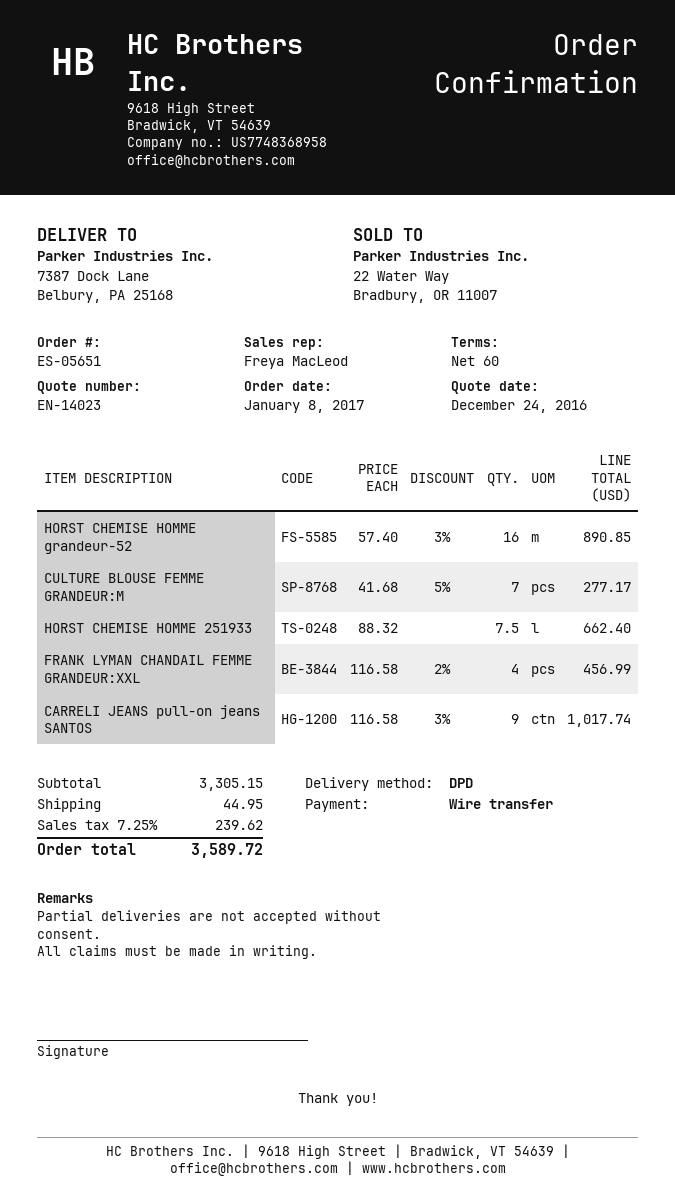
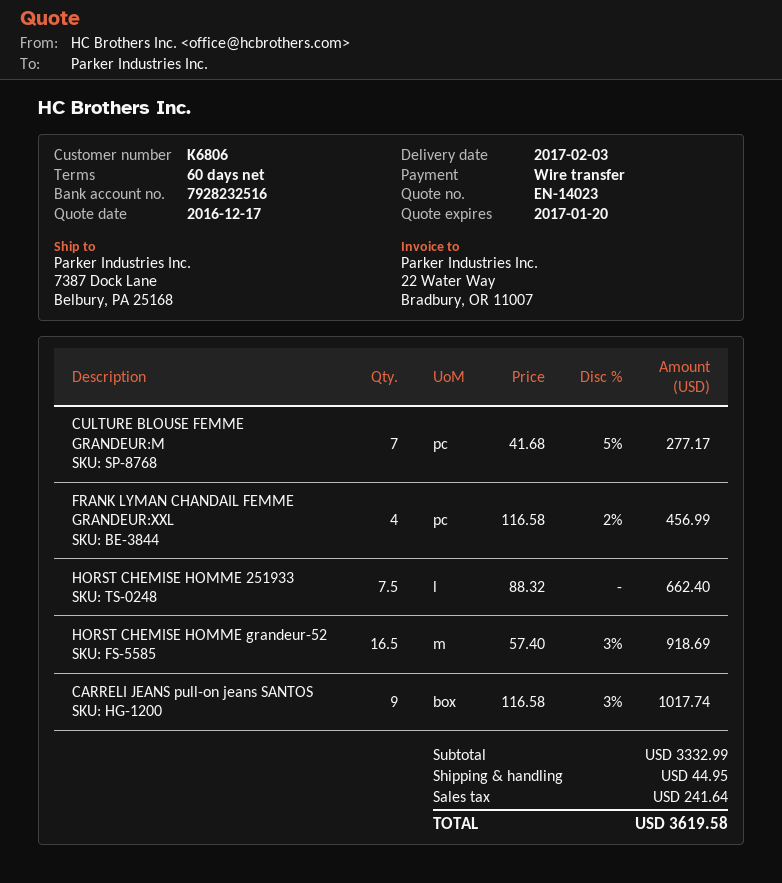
quote date: 2016-12-24 -> 2016-12-17
HORST CHEMISE HOMME grandeur-52: 16 x 57.40 - 3% = 890.85 -> 16.5 x 57.40 - 3% = 918.69
subtotal: 3305.15 -> 3332.99
tax: 239.62 -> 241.64
total: 3589.72 -> 3619.58

